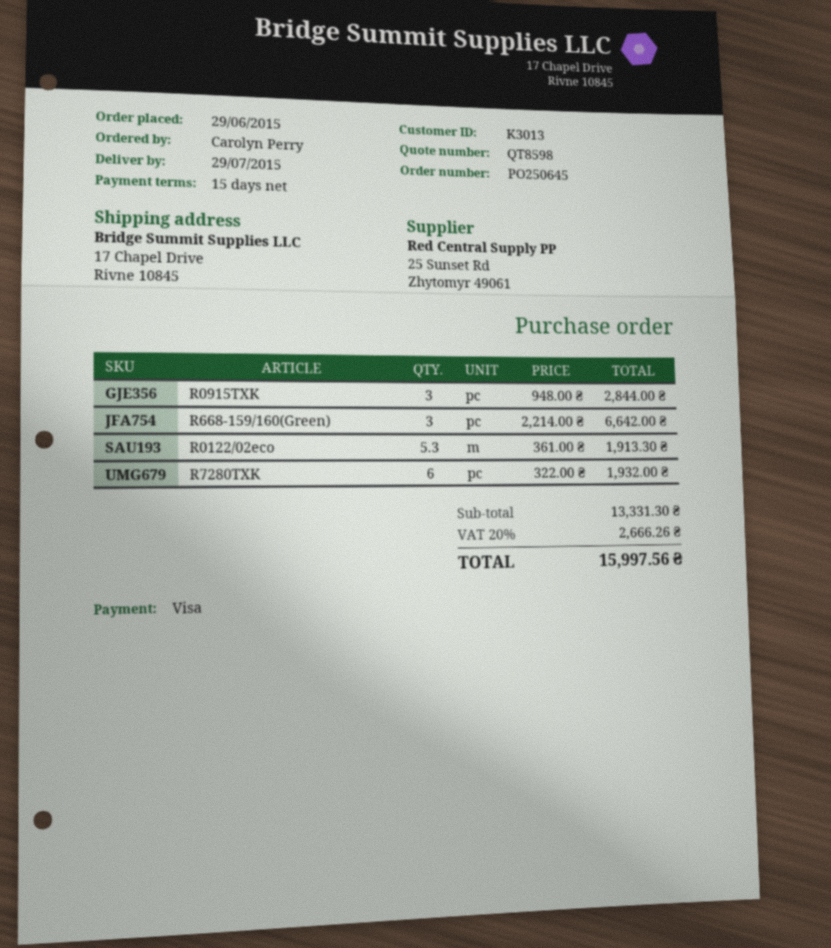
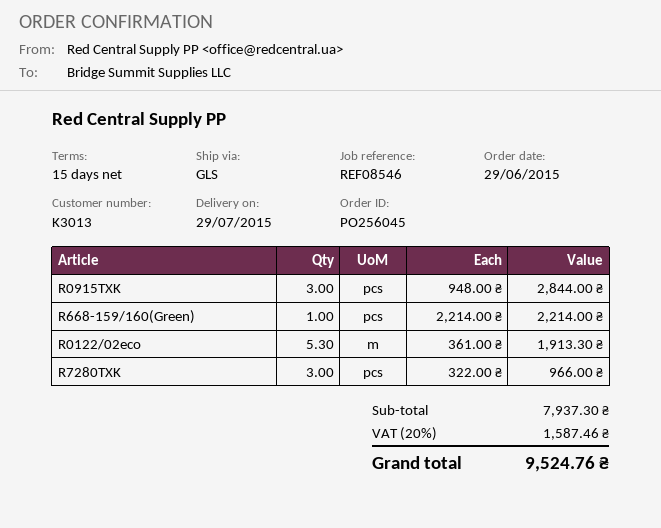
order number: PO250645 -> PO256045
R668-159/160(Green): 3 x 2214.00 = 6642.00 -> 1 x 2214.00 = 2214.00
R7280TXK: 6 x 322.00 = 1932.00 -> 3 x 322.00 = 966.00
subtotal: 13331.30 -> 7937.30
tax: 20% = 2666.26 -> 20% = 1587.46
total: 15997.56 -> 9524.76

